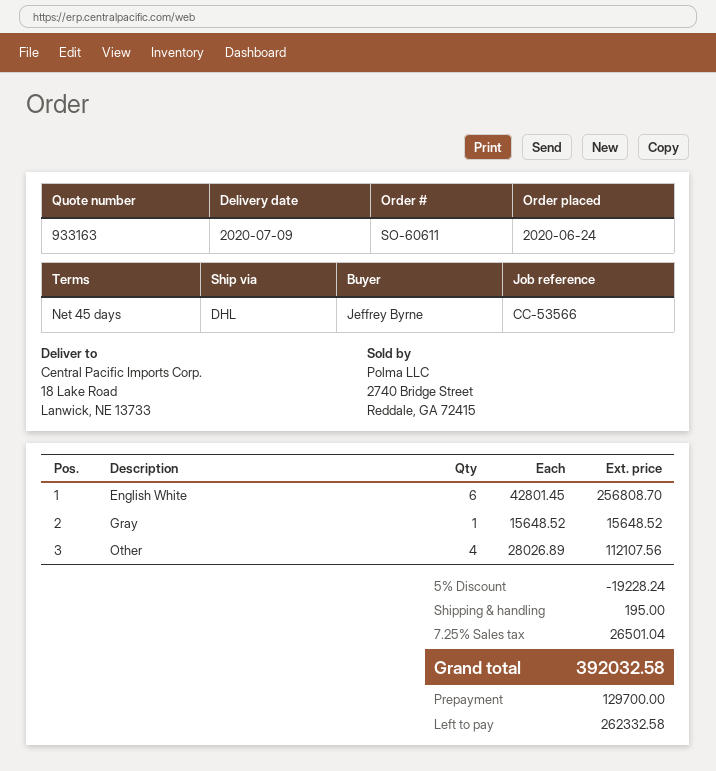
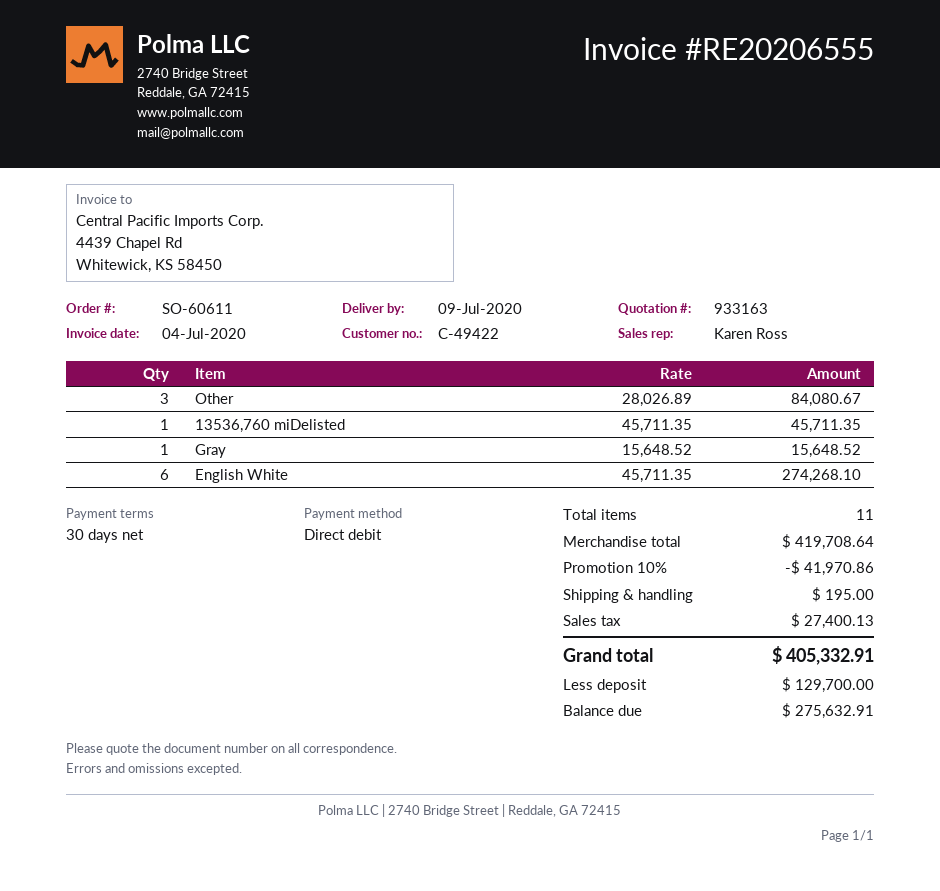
payment terms: 45 days -> 30 days
English White: 6 x 42801.45 = 256808.70 -> 6 x 45711.35 = 274268.10
Other: 4 x 28026.89 = 112107.56 -> 3 x 28026.89 = 84080.67
13536,760 miDelisted: none -> 1 x 45711.35 = 45711.35
discount: 5% = 19228.24 -> 10% = 41970.86
tax: 26501.04 -> 27400.13
total: 392032.58 -> 405332.91
balance: 262332.58 -> 275632.91

